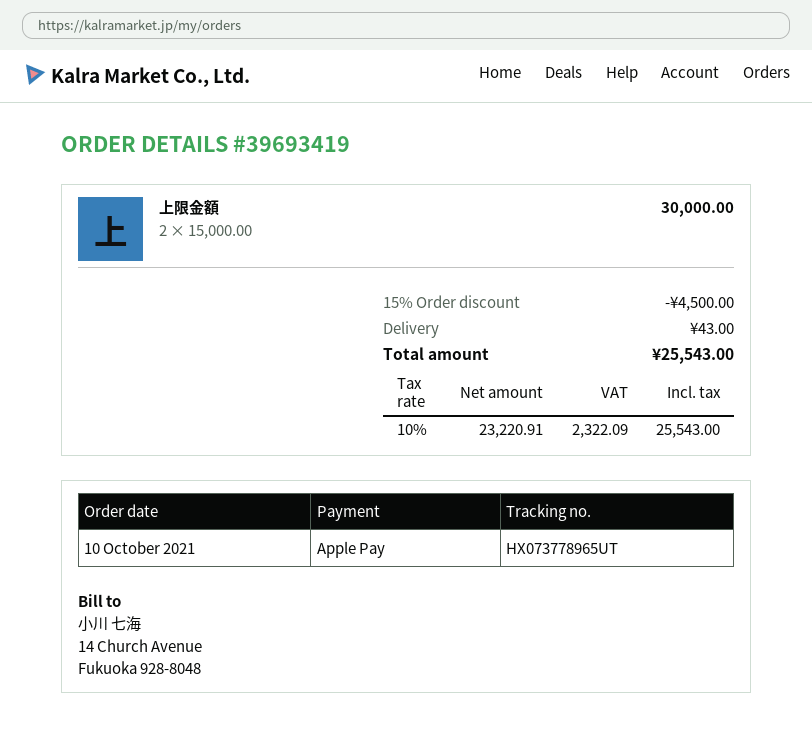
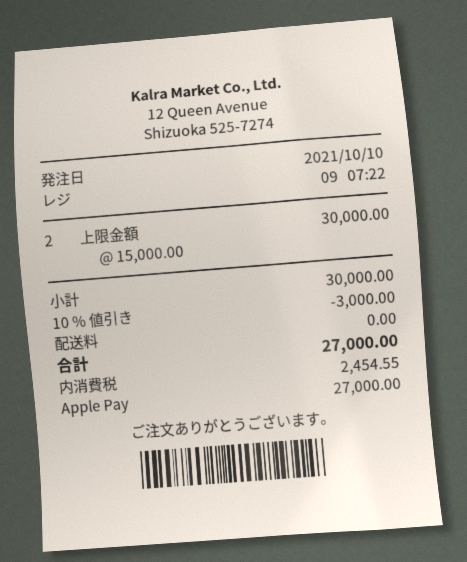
discount: 15% = 4500.00 -> 10% = 3000.00
shipping: 43.00 -> 0.00
tax: 2322.09 -> 2454.55
total: 25543.00 -> 27000.00

